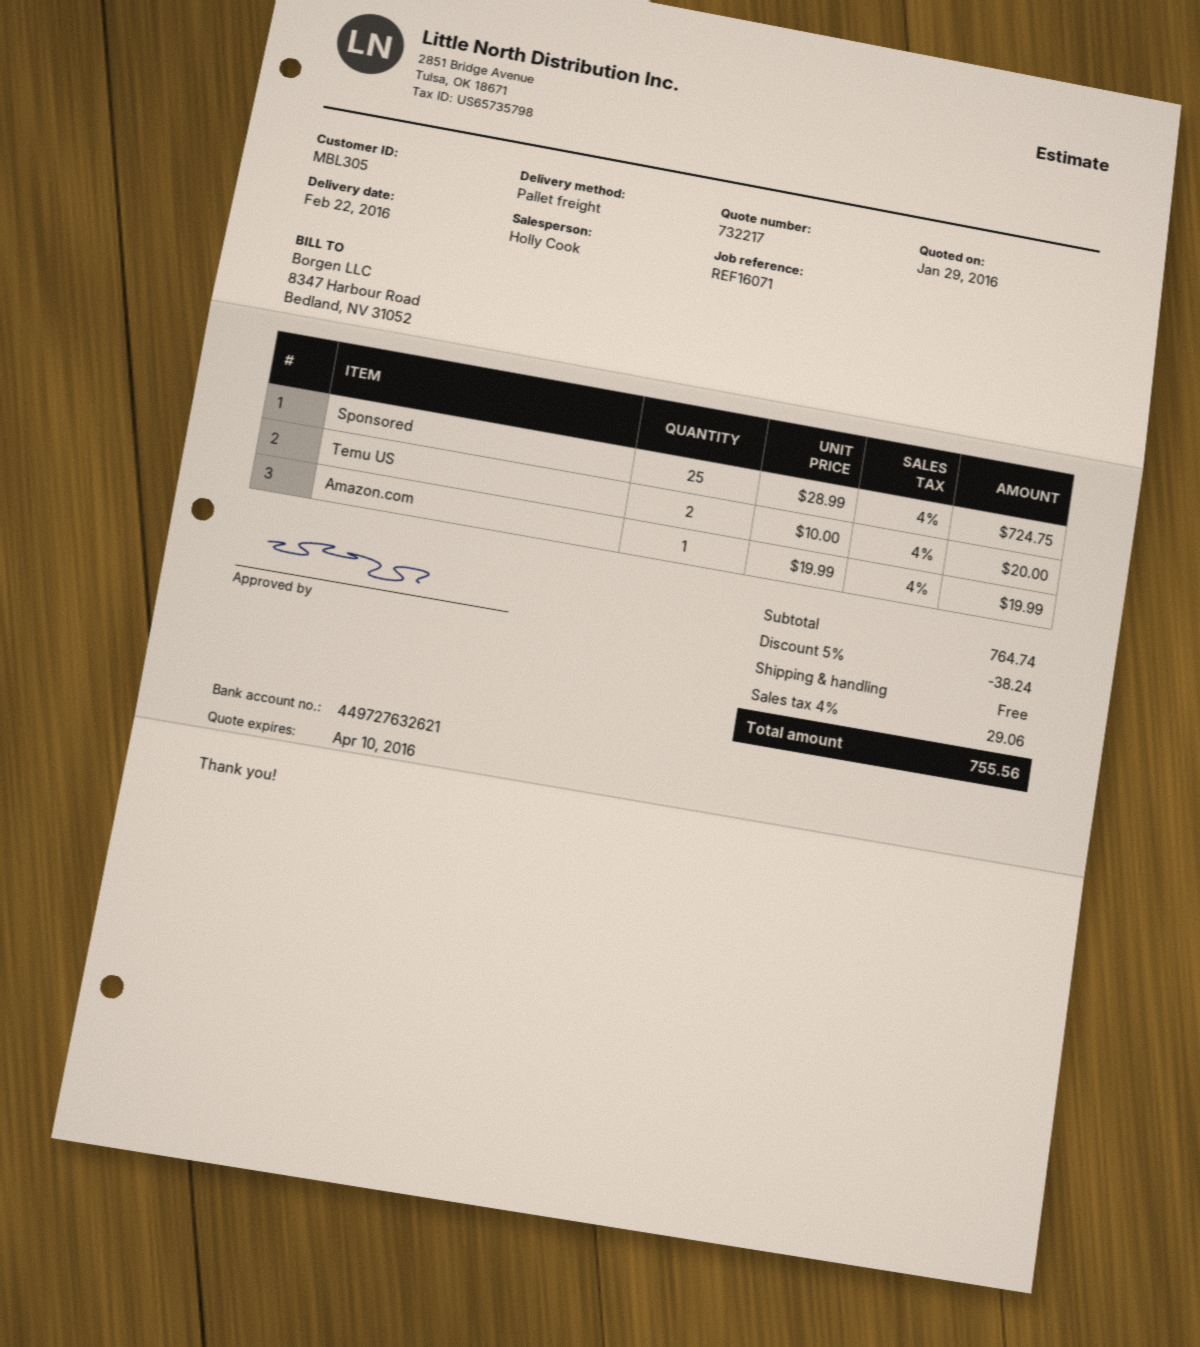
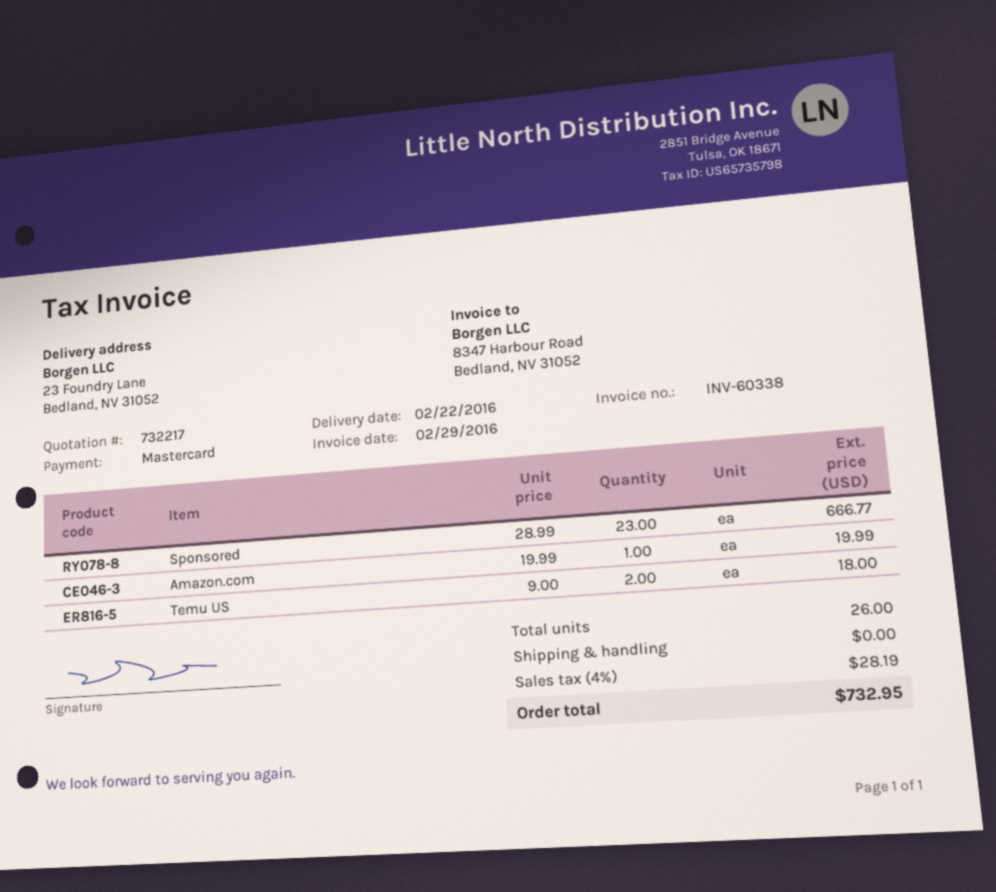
Sponsored: 25 x 28.99 = 724.75 -> 23 x 28.99 = 666.77
Temu US: 2 x 10.00 = 20.00 -> 2 x 9.00 = 18.00
discount: 5% = 38.24 -> none
tax: 4% = 29.06 -> 4% = 28.19
total: 755.56 -> 732.95

